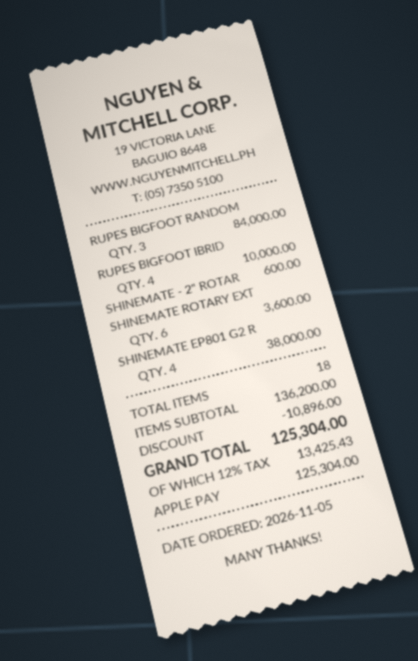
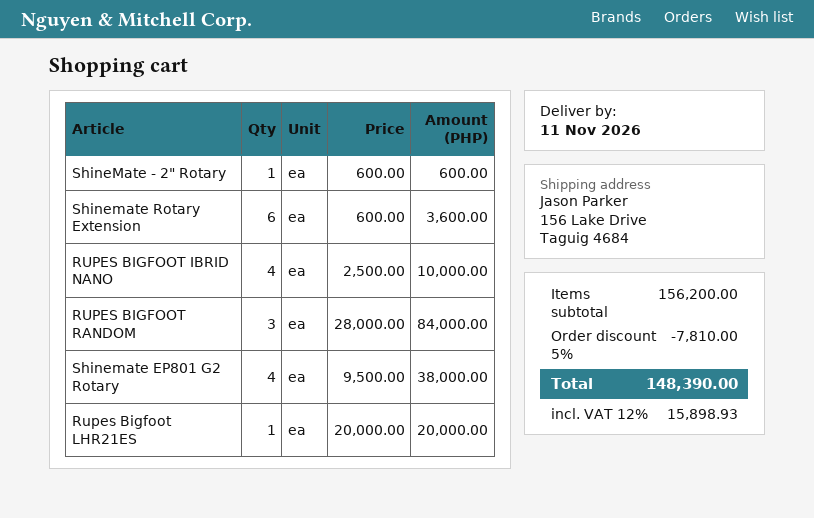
Rupes Bigfoot LHR21ES: none -> 1 for 20000.00
subtotal: 136200.00 -> 156200.00
discount: 10896.00 -> 7810.00
tax: 12% = 13425.43 -> 12% = 15898.93
total: 125304.00 -> 148390.00

